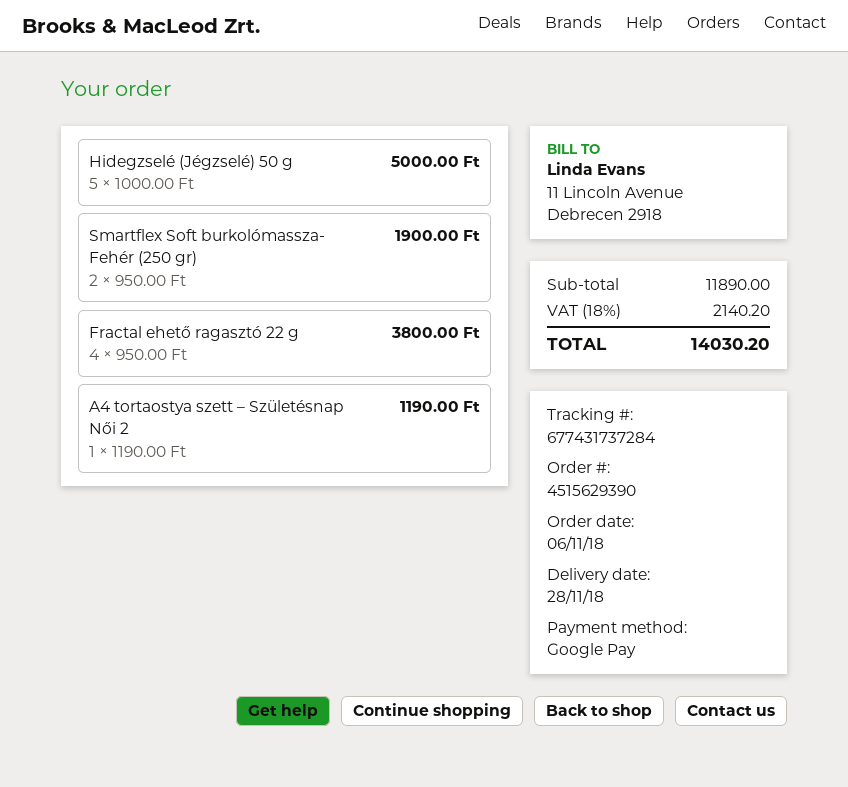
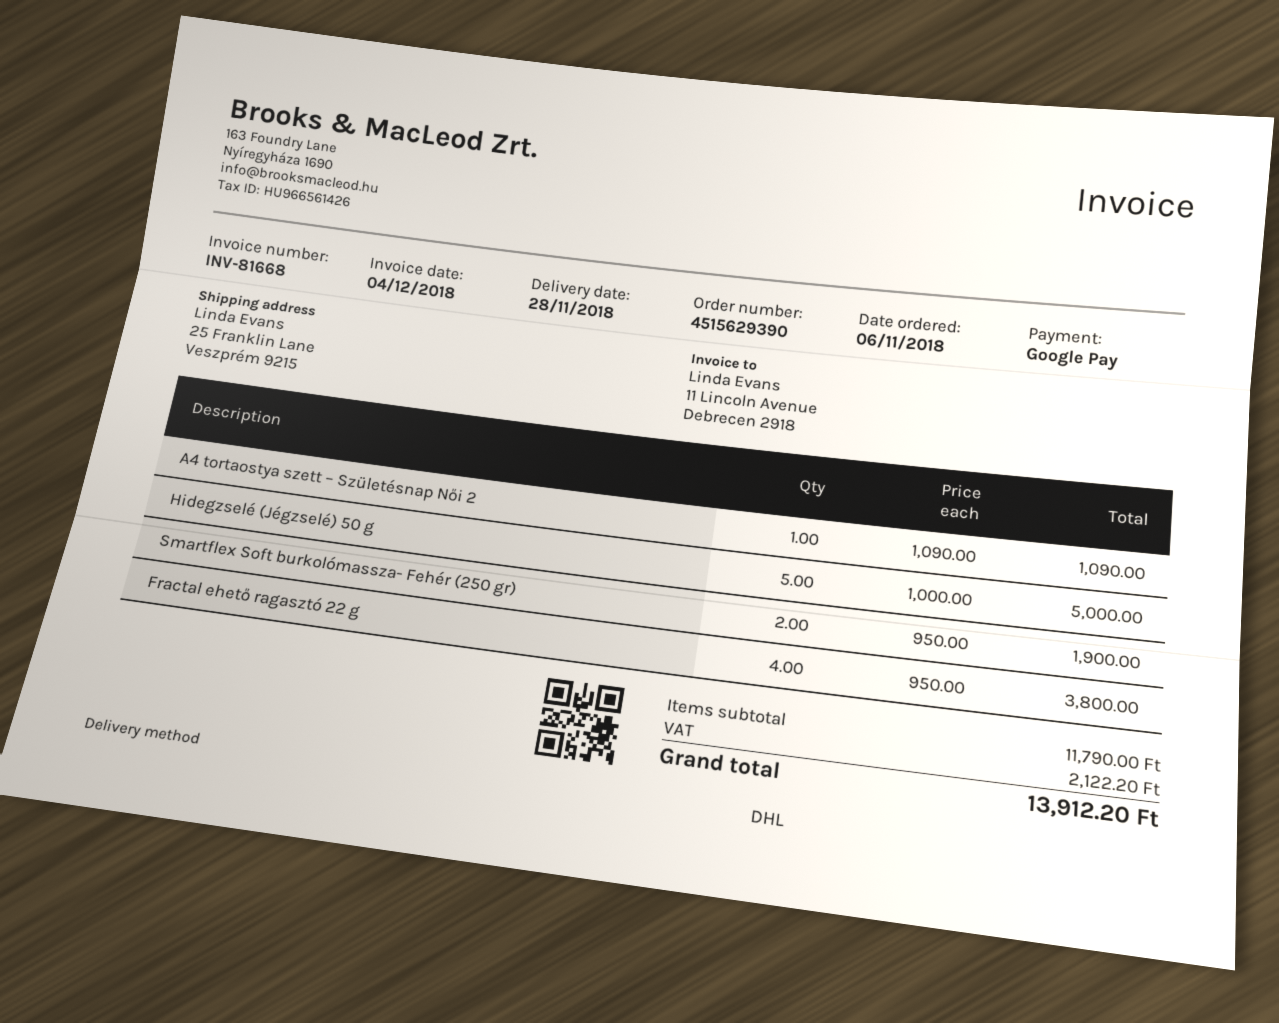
A4 tortaostya szett – Születésnap Női 2: 1 x 1190.00 = 1190.00 -> 1 x 1090.00 = 1090.00
subtotal: 11890.00 -> 11790.00
tax: 2140.20 -> 2122.20
total: 14030.20 -> 13912.20

